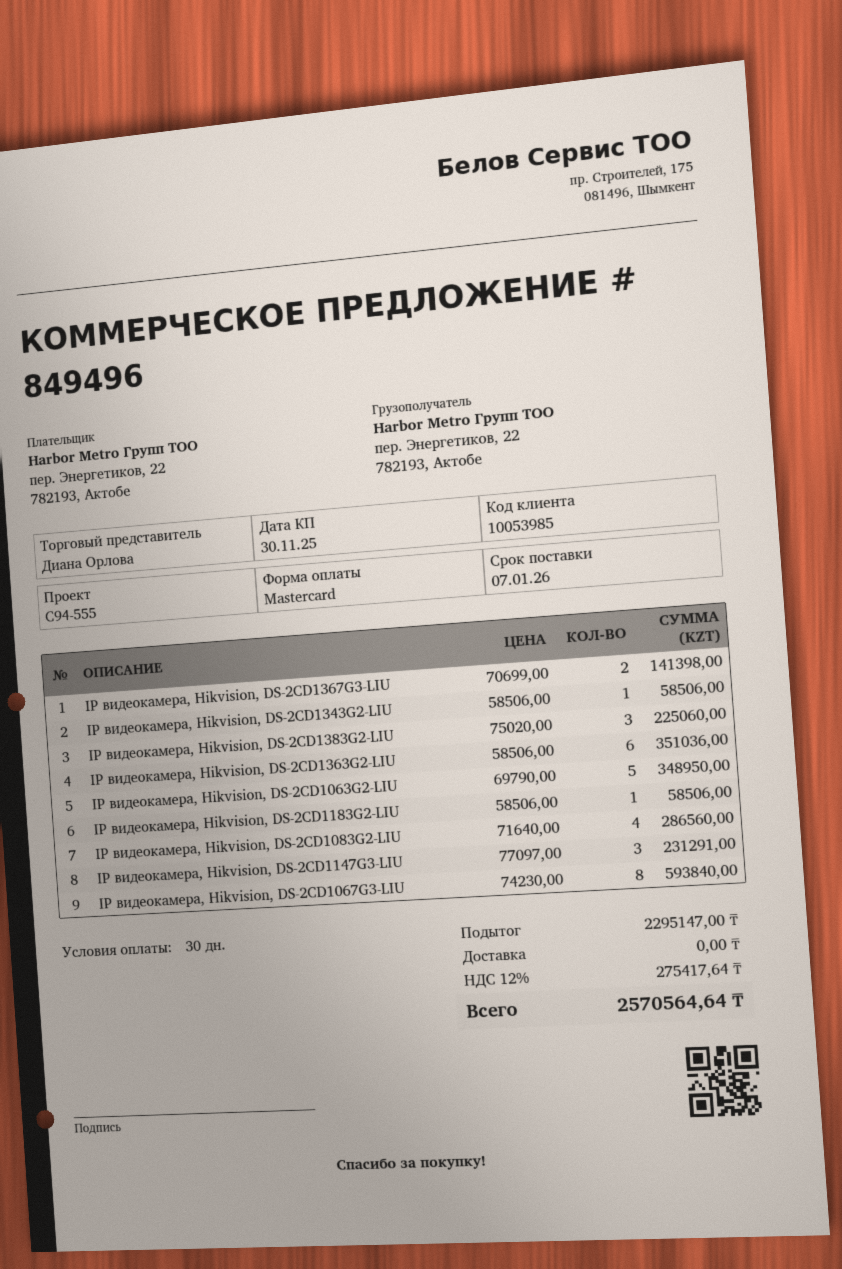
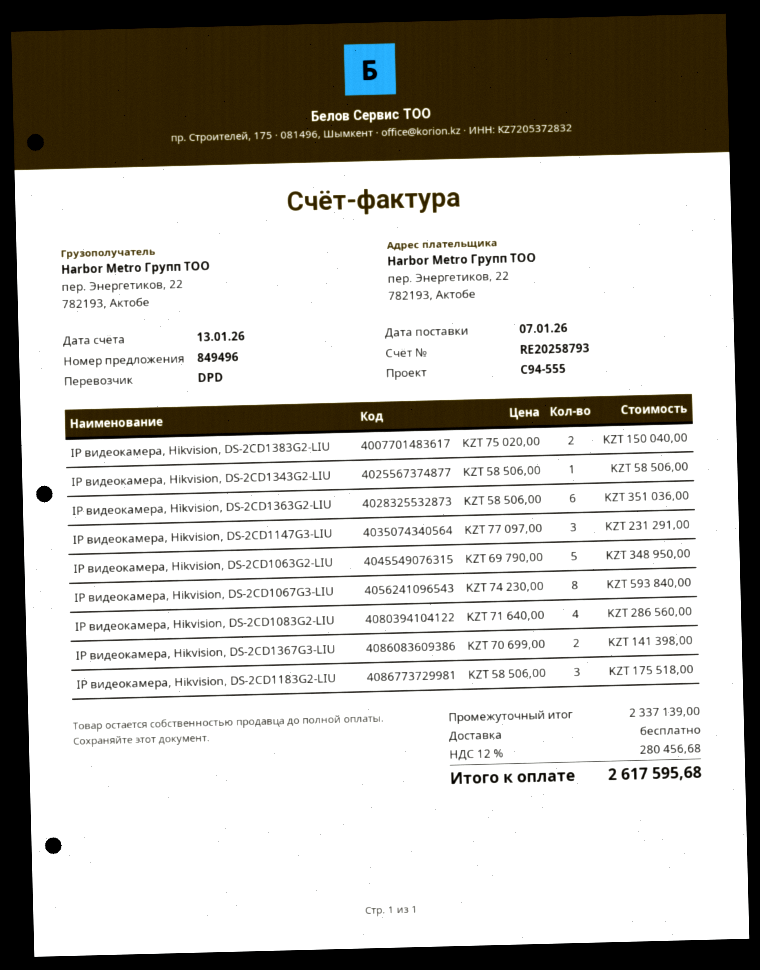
IP видеокамера, Hikvision, DS-2CD1383G2-LIU: 3 x 75020.00 = 225060.00 -> 2 x 75020.00 = 150040.00
IP видеокамера, Hikvision, DS-2CD1183G2-LIU: 1 x 58506.00 = 58506.00 -> 3 x 58506.00 = 175518.00
subtotal: 2295147.00 -> 2337139.00
tax: 12% = 275417.64 -> 12% = 280456.68
total: 2570564.64 -> 2617595.68

